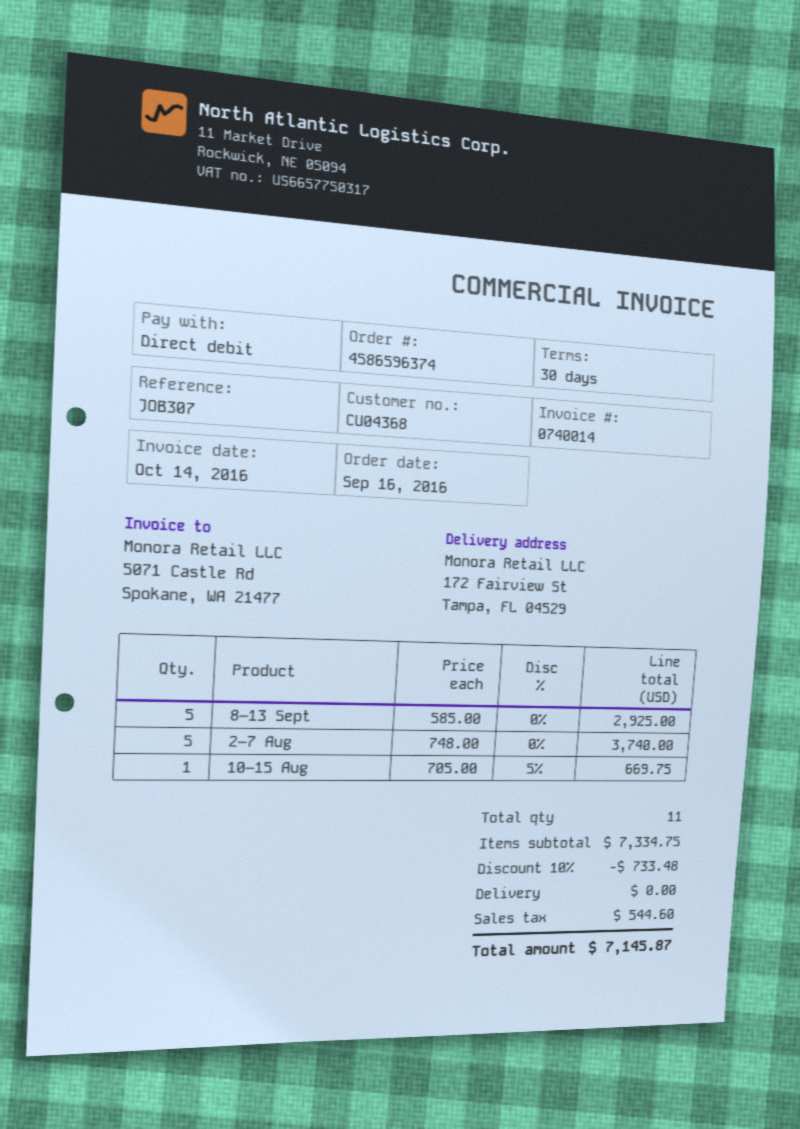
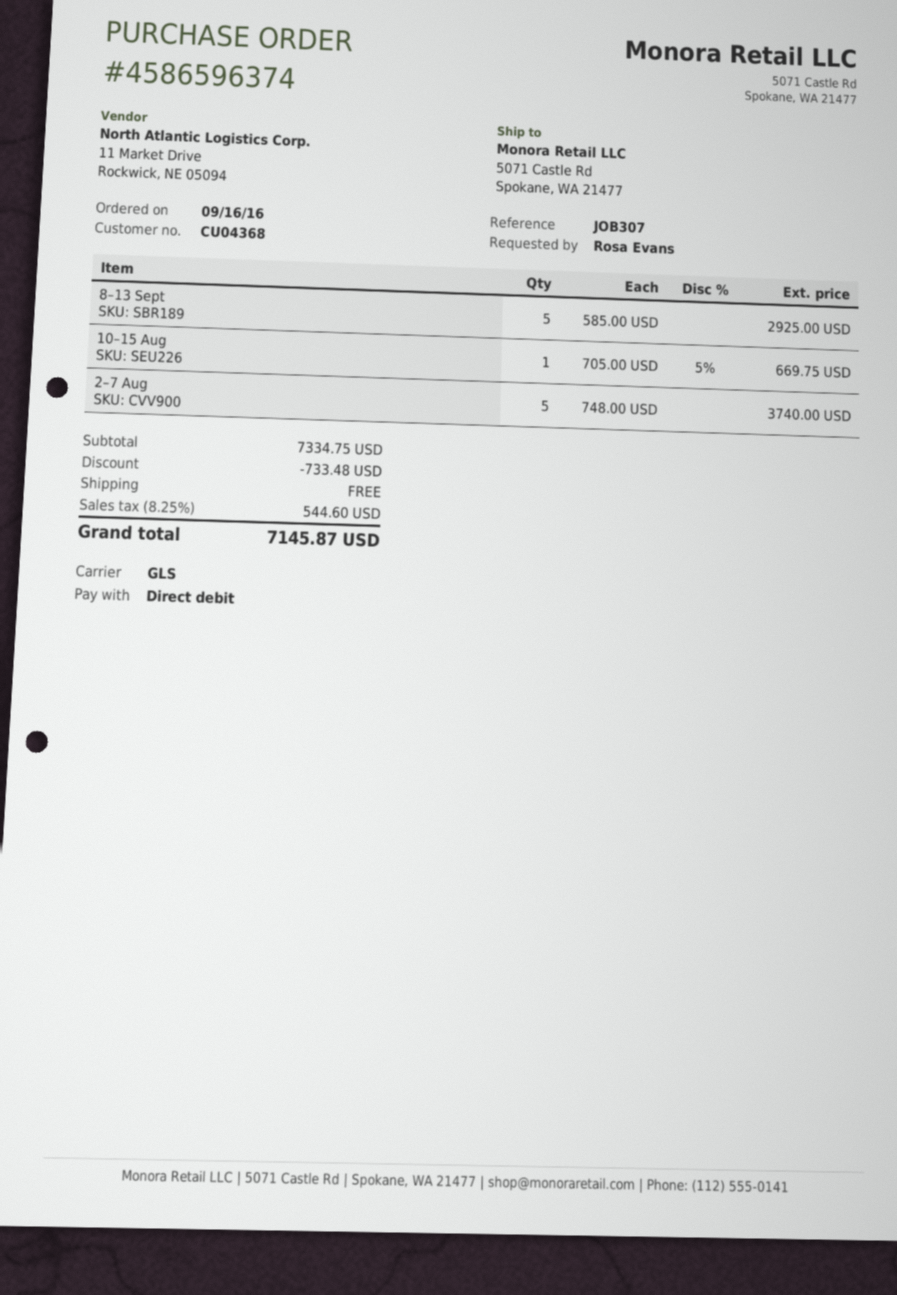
ship to: 172 Fairview St, Tampa, FL 04529 -> 5071 Castle Rd, Spokane, WA 21477

